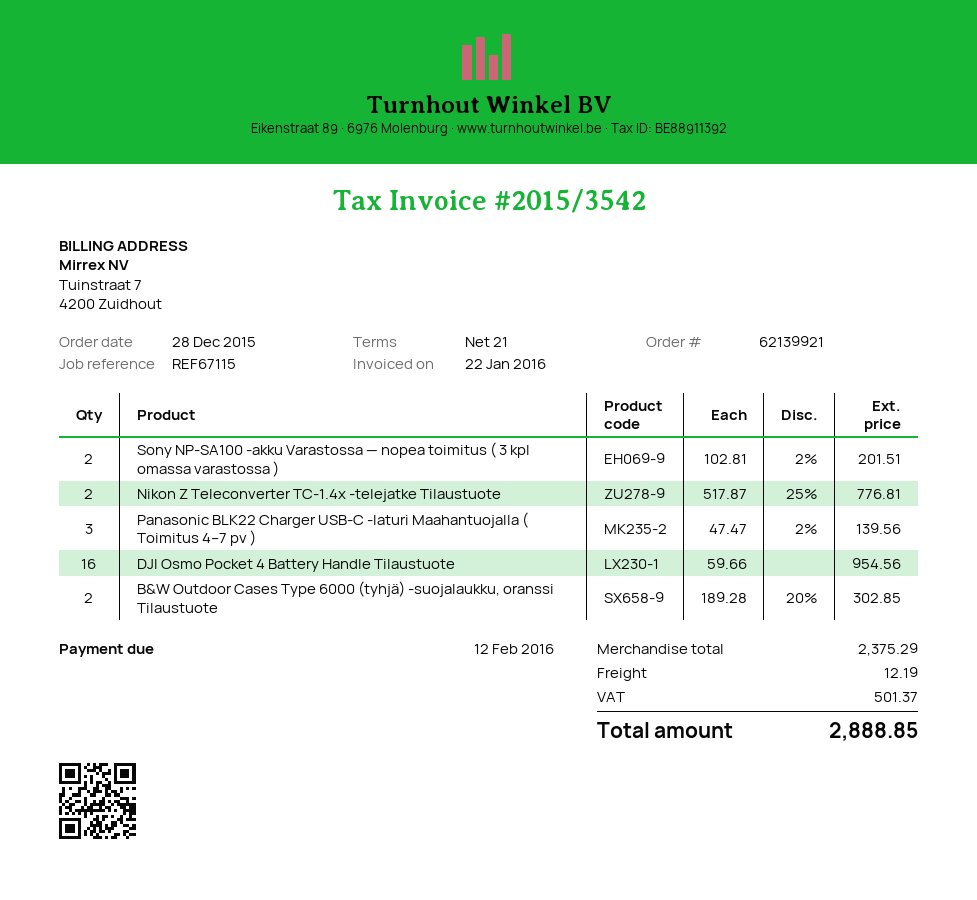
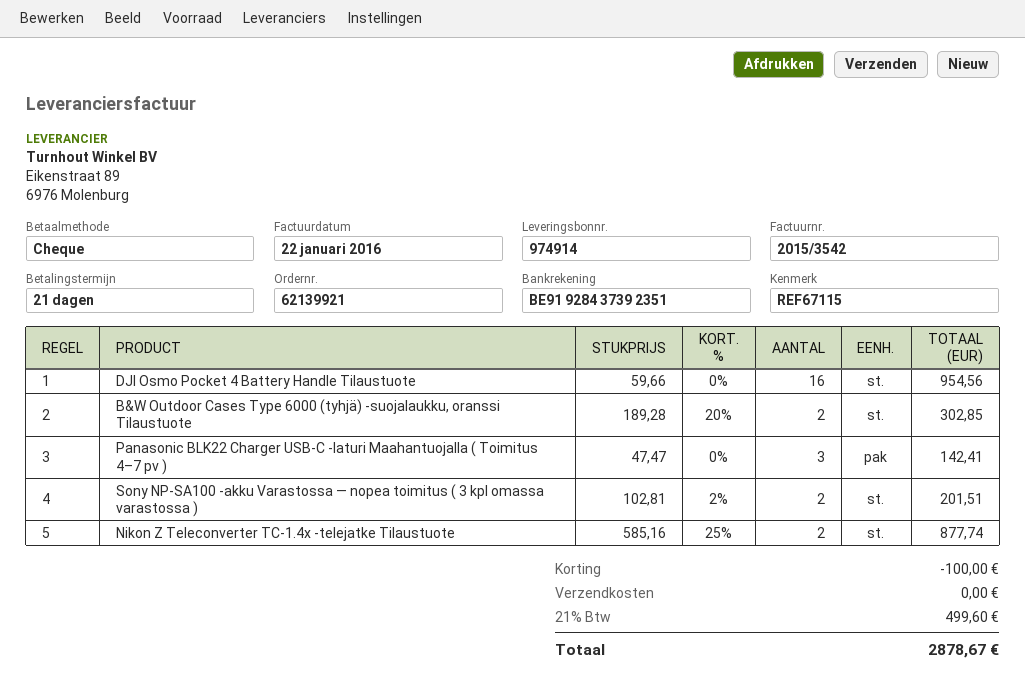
Nikon Z Teleconverter TC-1.4x -telejatke Tilaustuote: 2 x 517.87 - 25% = 776.81 -> 2 x 585.16 - 25% = 877.74
Panasonic BLK22 Charger USB-C -laturi Maahantuojalla ( Toimitus 4–7 pv ): 3 x 47.47 - 2% = 139.56 -> 3 x 47.47 = 142.41
discount: none -> 100.00
shipping: 12.19 -> 0.00
tax: 501.37 -> 499.60
total: 2888.85 -> 2878.67

